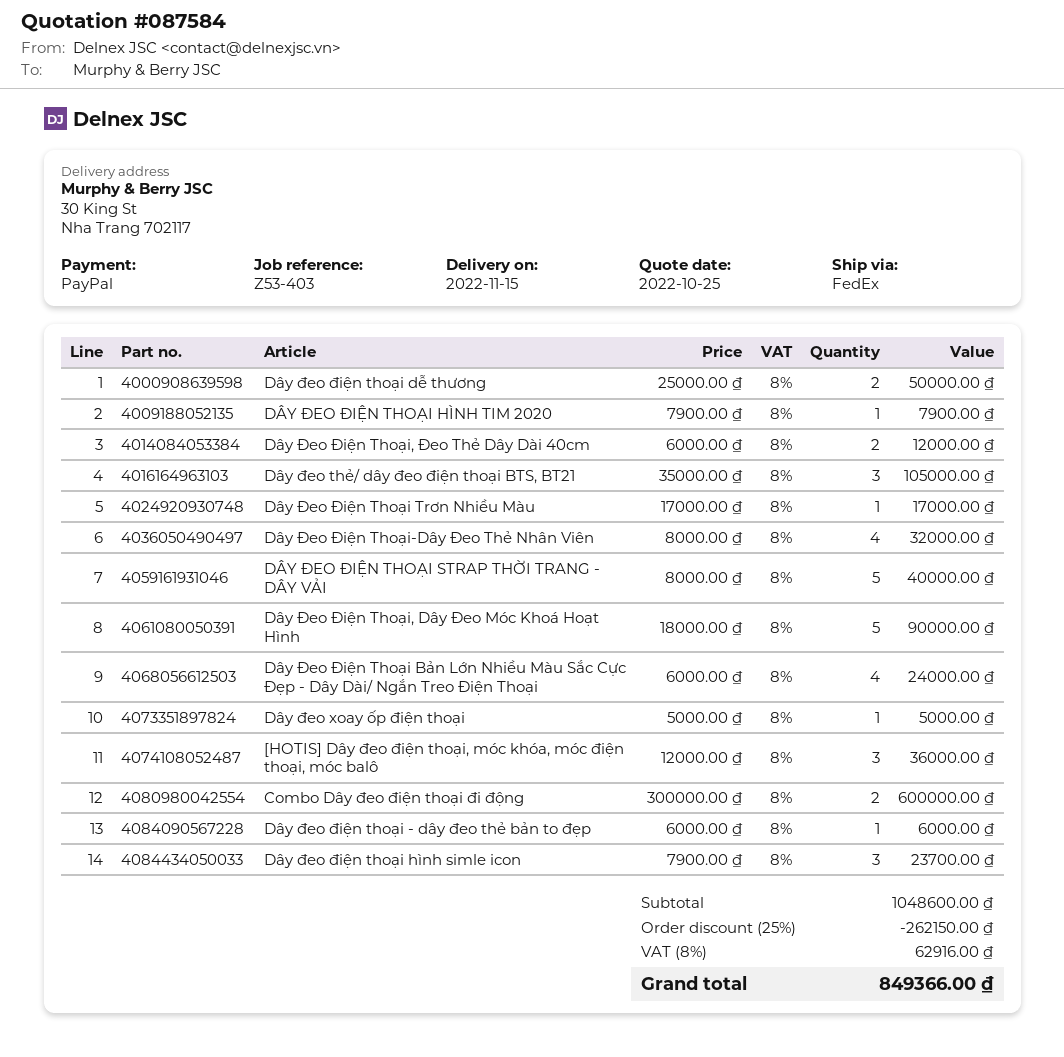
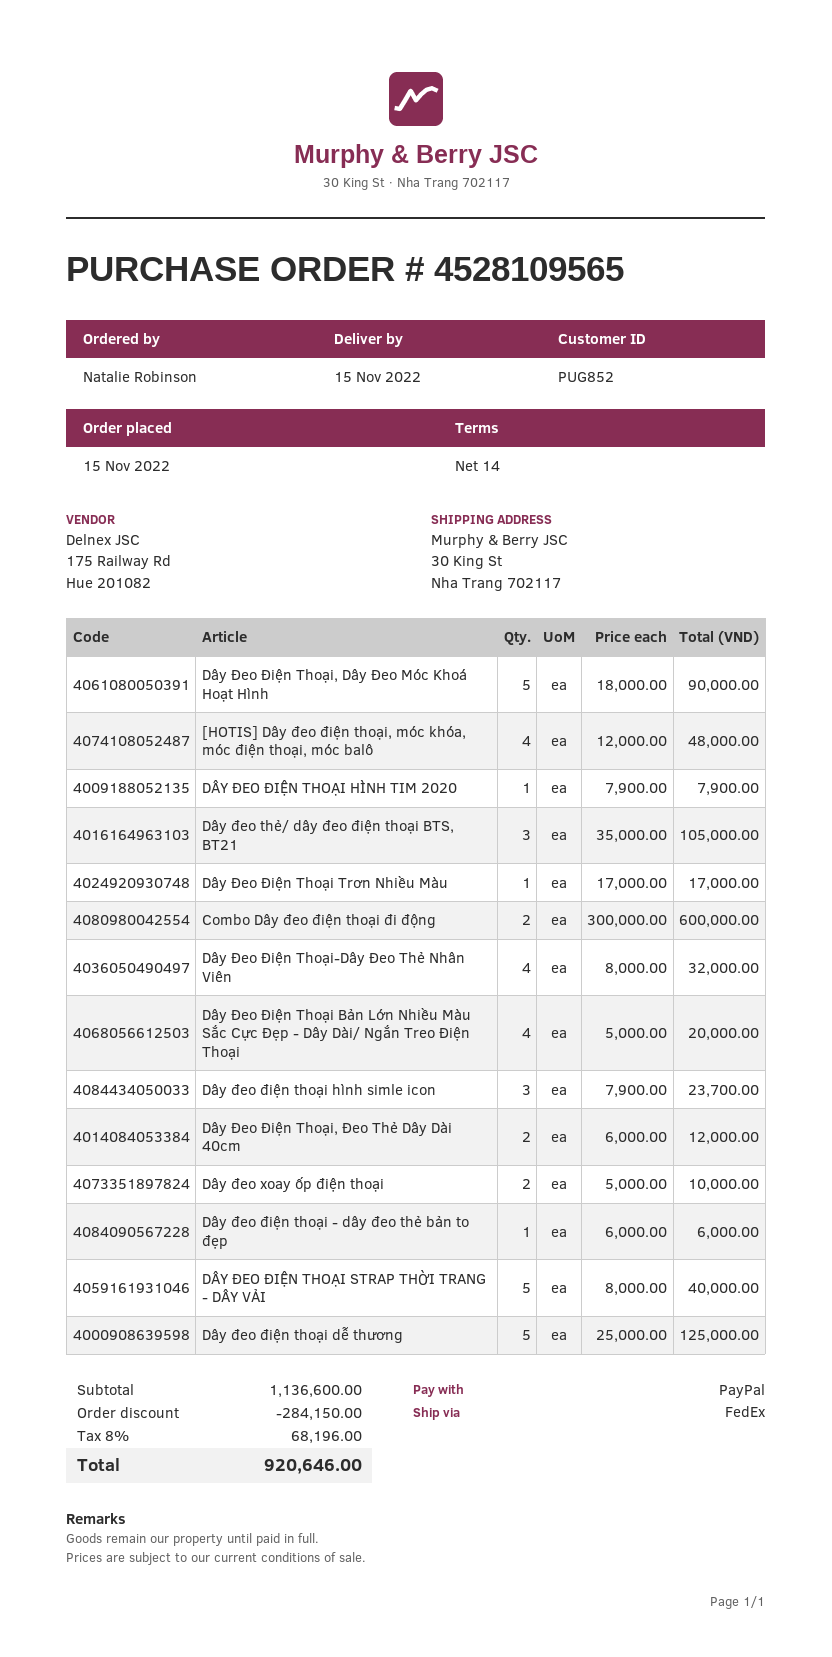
Dây đeo điện thoại dễ thương: 2 x 25000.00 = 50000.00 -> 5 x 25000.00 = 125000.00
Dây Đeo Điện Thoại Bản Lớn Nhiều Màu Sắc Cực Đẹp - Dây Dài/ Ngắn Treo Điện Thoại: 4 x 6000.00 = 24000.00 -> 4 x 5000.00 = 20000.00
Dây đeo xoay ốp điện thoại: 1 x 5000.00 = 5000.00 -> 2 x 5000.00 = 10000.00
[HOTIS] Dây đeo điện thoại, móc khóa, móc điện thoại, móc balô: 3 x 12000.00 = 36000.00 -> 4 x 12000.00 = 48000.00
subtotal: 1048600.00 -> 1136600.00
discount: 262150.00 -> 284150.00
tax: 8% = 62916.00 -> 8% = 68196.00
total: 849366.00 -> 920646.00

